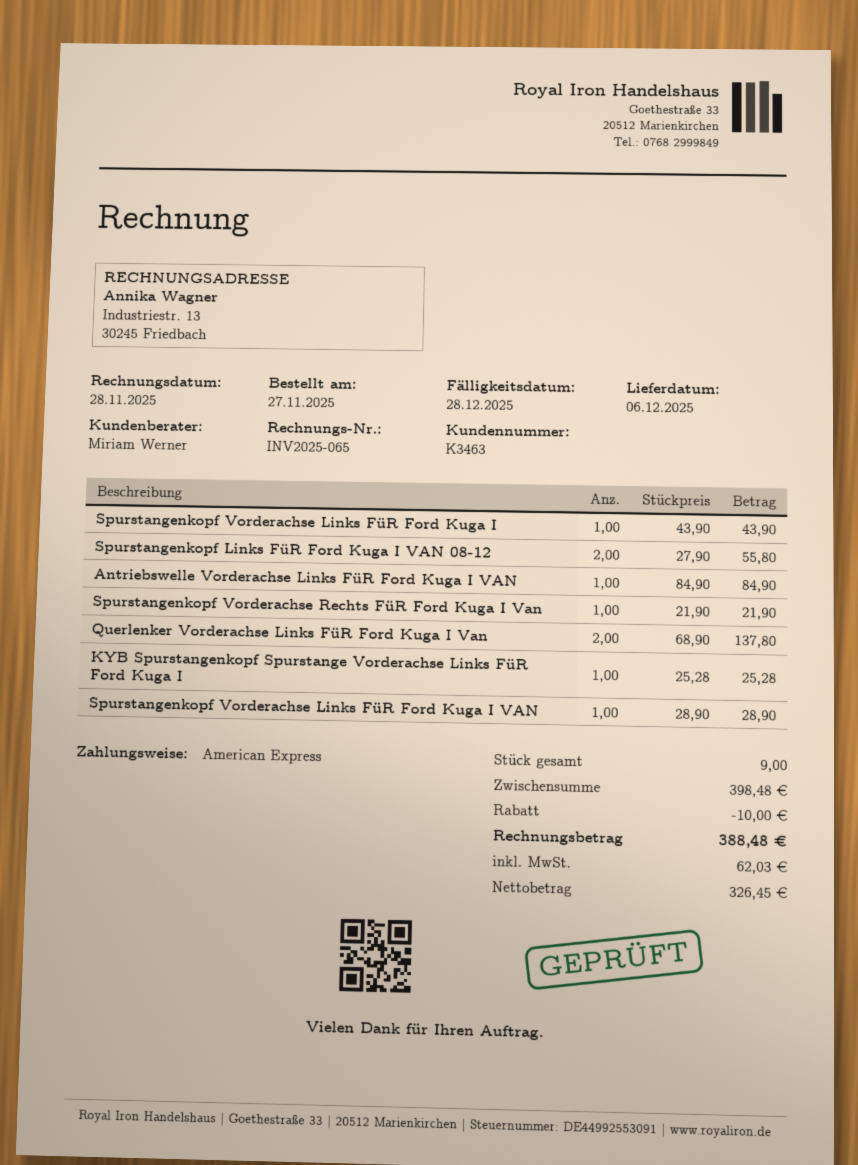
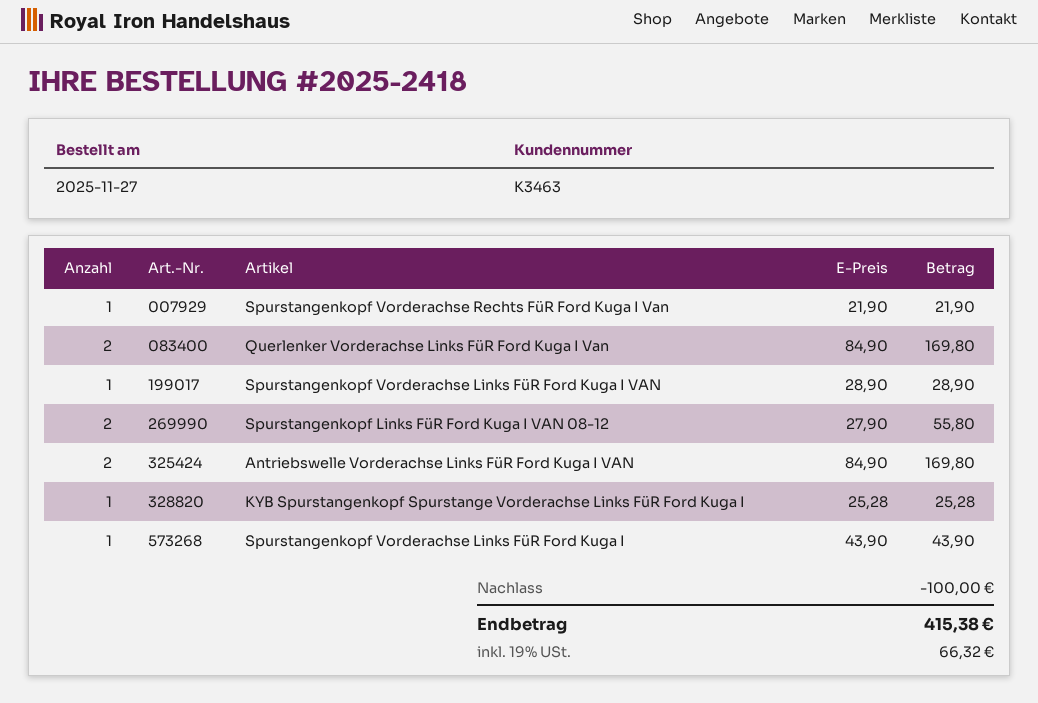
Antriebswelle Vorderachse Links FüR Ford Kuga I VAN: 1 x 84.90 = 84.90 -> 2 x 84.90 = 169.80
Querlenker Vorderachse Links FüR Ford Kuga I Van: 2 x 68.90 = 137.80 -> 2 x 84.90 = 169.80
discount: 10.00 -> 100.00
tax: 62.03 -> 66.32
total: 388.48 -> 415.38

